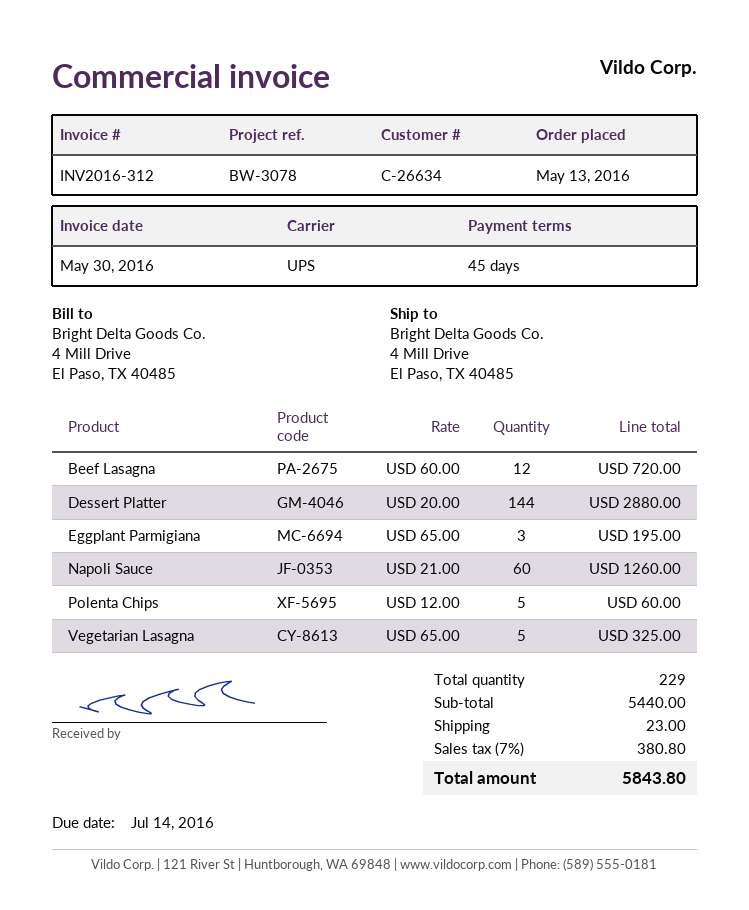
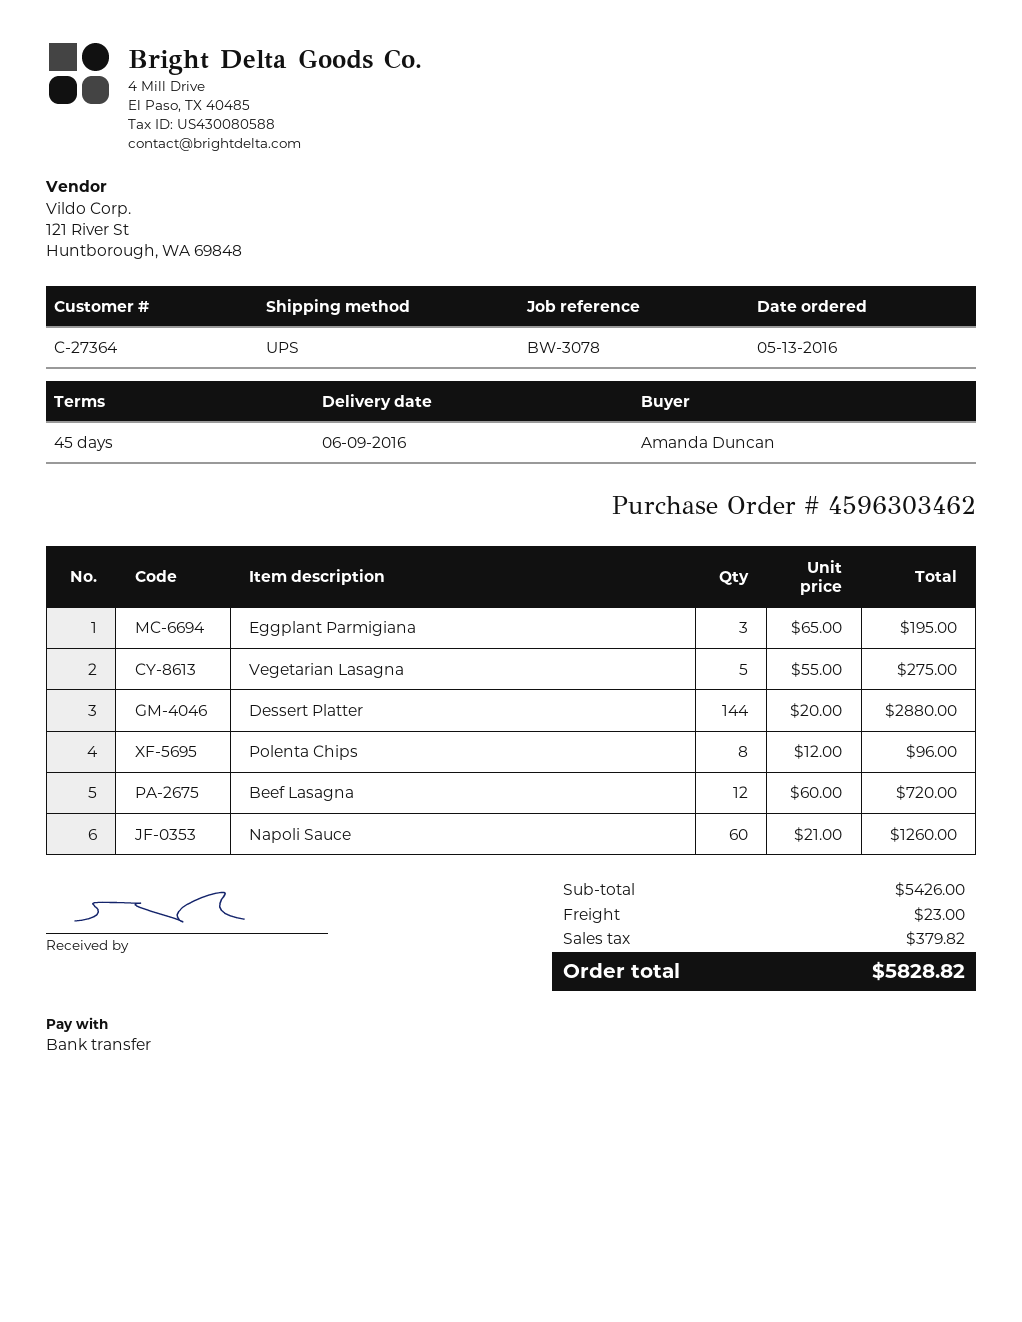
customer number: C-26634 -> C-27364
Polenta Chips: 5 x 12.00 = 60.00 -> 8 x 12.00 = 96.00
Vegetarian Lasagna: 5 x 65.00 = 325.00 -> 5 x 55.00 = 275.00
subtotal: 5440.00 -> 5426.00
tax: 380.80 -> 379.82
total: 5843.80 -> 5828.82

